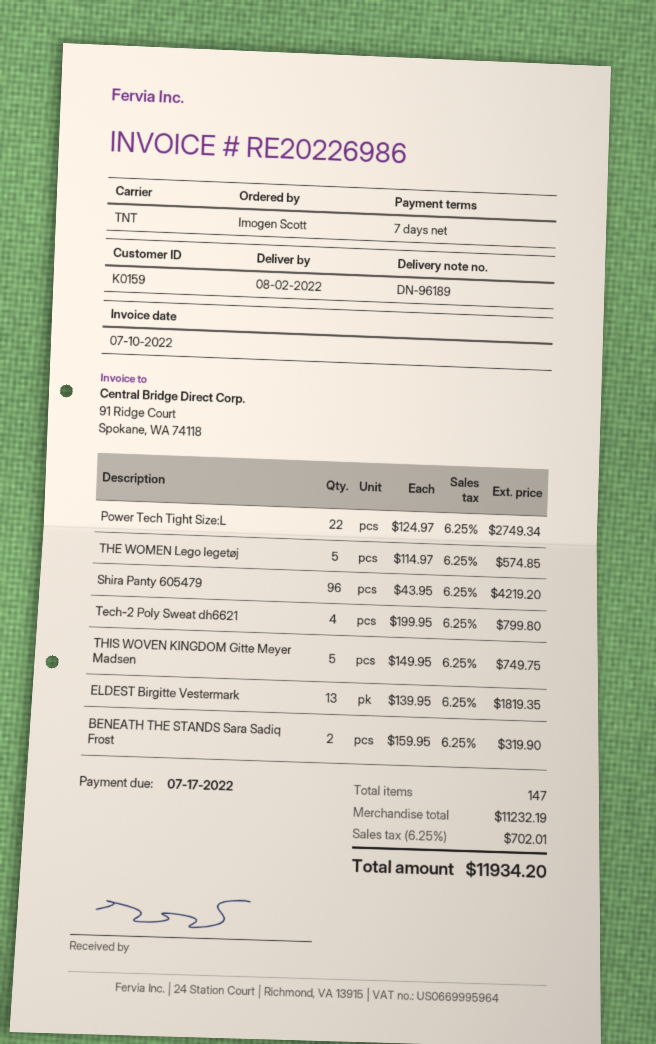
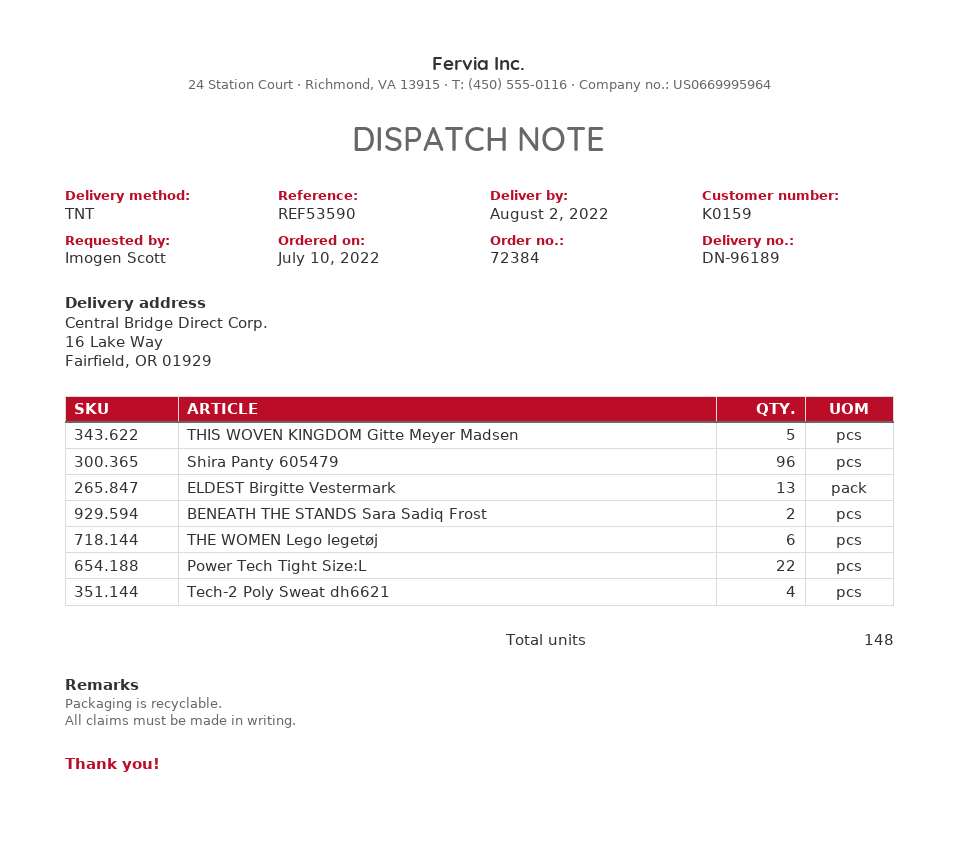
THE WOMEN Lego legetøj: 5 -> 6
total quantity: 147 -> 148

